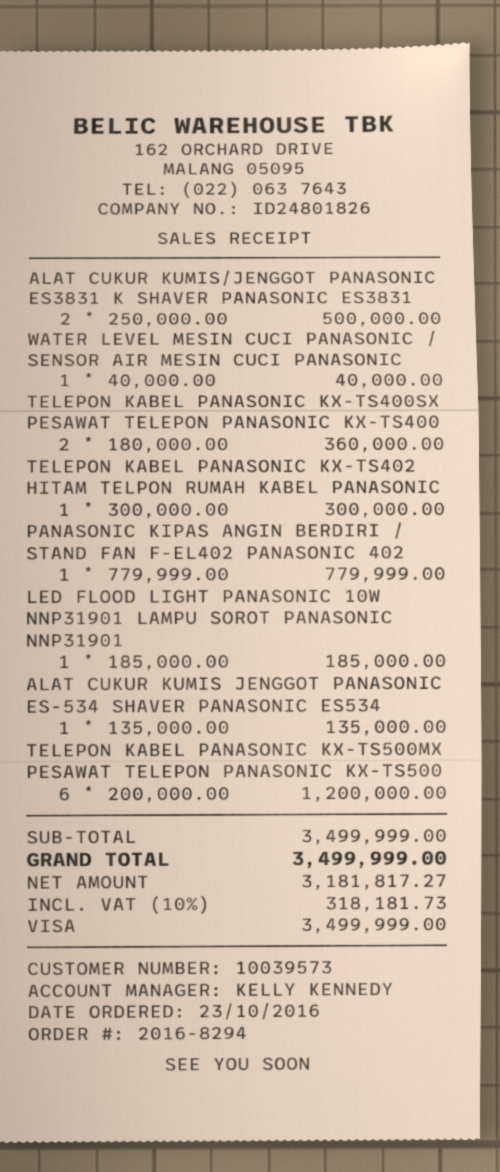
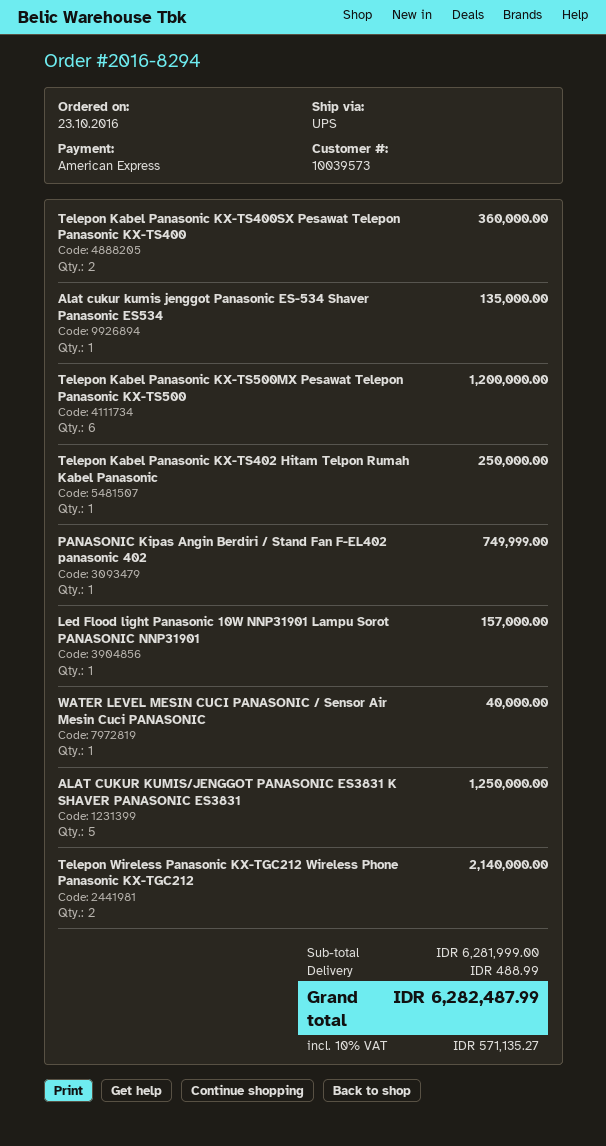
payment method: Visa -> American Express
ALAT CUKUR KUMIS/JENGGOT PANASONIC ES3831 K SHAVER PANASONIC ES3831: 2 for 500000.00 -> 5 for 1250000.00
TELEPON KABEL PANASONIC KX-TS402 HITAM TELPON RUMAH KABEL PANASONIC: 1 for 300000.00 -> 1 for 250000.00
PANASONIC KIPAS ANGIN BERDIRI / STAND FAN F-EL402 PANASONIC 402: 1 for 779999.00 -> 1 for 749999.00
LED FLOOD LIGHT PANASONIC 10W NNP31901 LAMPU SOROT PANASONIC NNP31901: 1 for 185000.00 -> 1 for 157000.00
Telepon Wireless Panasonic KX-TGC212 Wireless Phone Panasonic KX-TGC212: none -> 2 for 2140000.00
subtotal: 3499999.00 -> 6281999.00
shipping: none -> 488.99
tax: 10% = 318181.73 -> 10% = 571135.27
total: 3499999.00 -> 6282487.99

